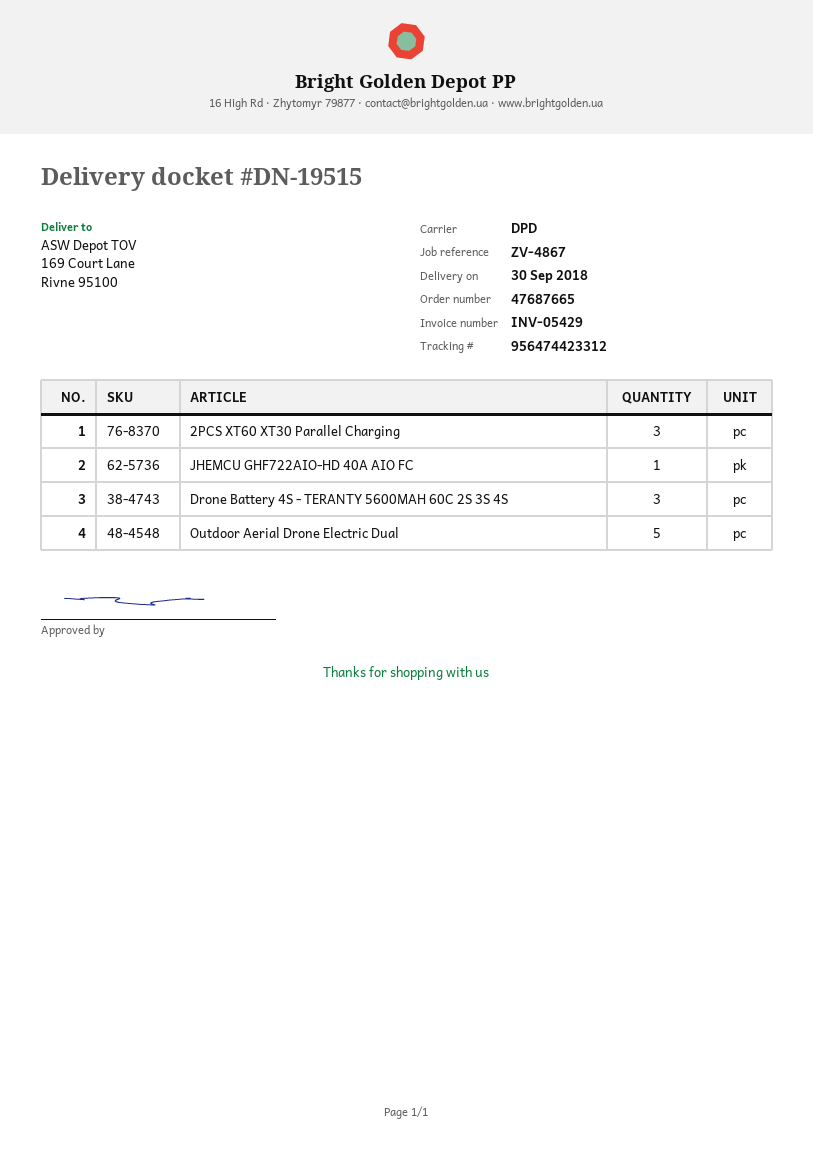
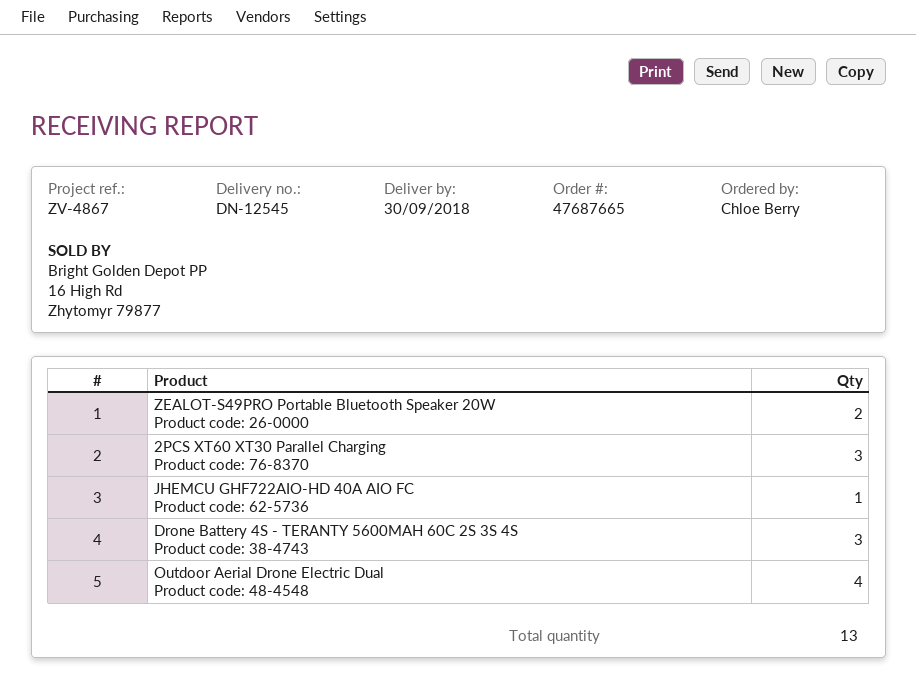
delivery note number: DN-19515 -> DN-12545
Outdoor Aerial Drone Electric Dual: 5 -> 4
ZEALOT-S49PRO Portable Bluetooth Speaker 20W: none -> 2

